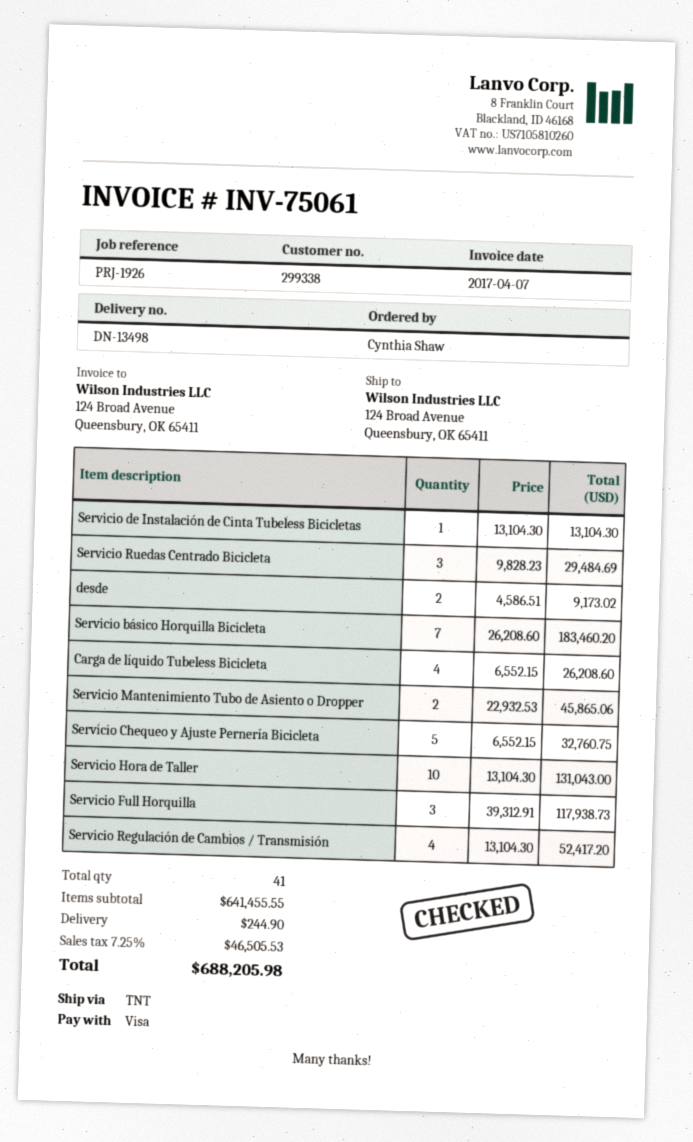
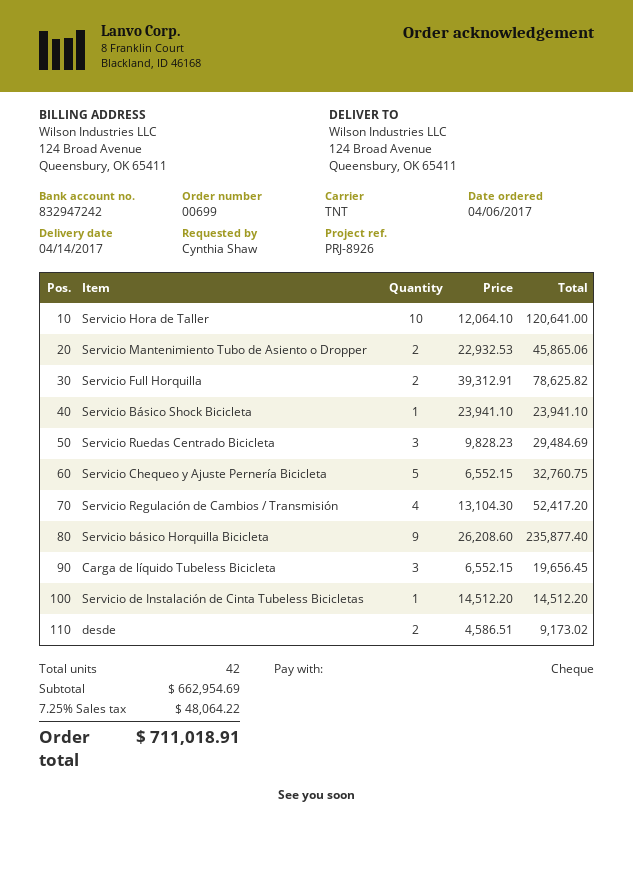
reference: PRJ-1926 -> PRJ-8926
payment method: Visa -> cheque
Servicio de Instalación de Cinta Tubeless Bicicletas: 1 x 13104.30 = 13104.30 -> 1 x 14512.20 = 14512.20
Servicio básico Horquilla Bicicleta: 7 x 26208.60 = 183460.20 -> 9 x 26208.60 = 235877.40
Carga de líquido Tubeless Bicicleta: 4 x 6552.15 = 26208.60 -> 3 x 6552.15 = 19656.45
Servicio Hora de Taller: 10 x 13104.30 = 131043.00 -> 10 x 12064.10 = 120641.00
Servicio Full Horquilla: 3 x 39312.91 = 117938.73 -> 2 x 39312.91 = 78625.82
Servicio Básico Shock Bicicleta: none -> 1 x 23941.10 = 23941.10
total quantity: 41 -> 42
subtotal: 641455.55 -> 662954.69
shipping: 244.90 -> none
tax: 7.25% = 46505.53 -> 7.25% = 48064.22
total: 688205.98 -> 711018.91

